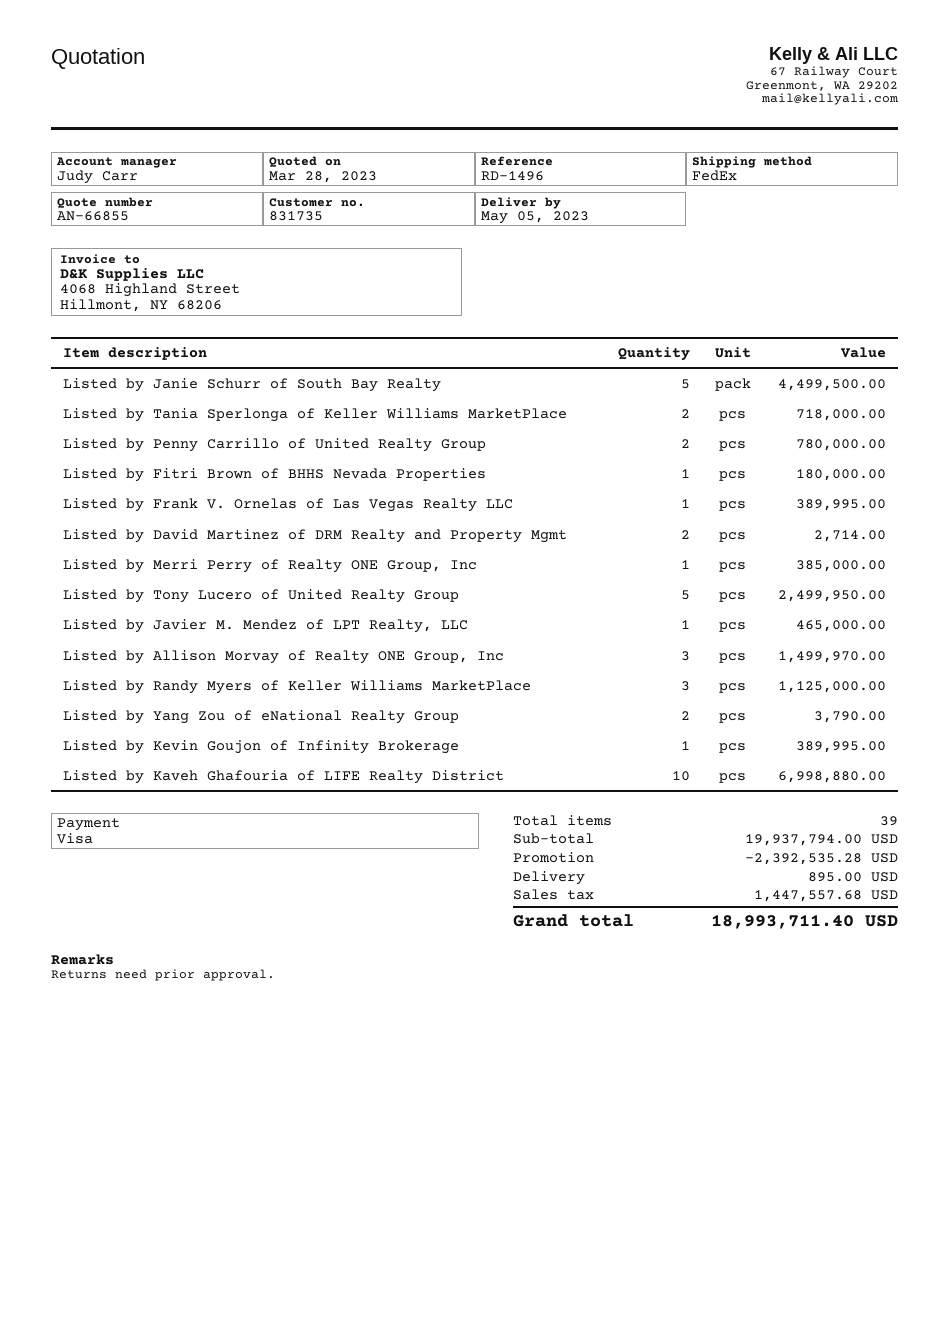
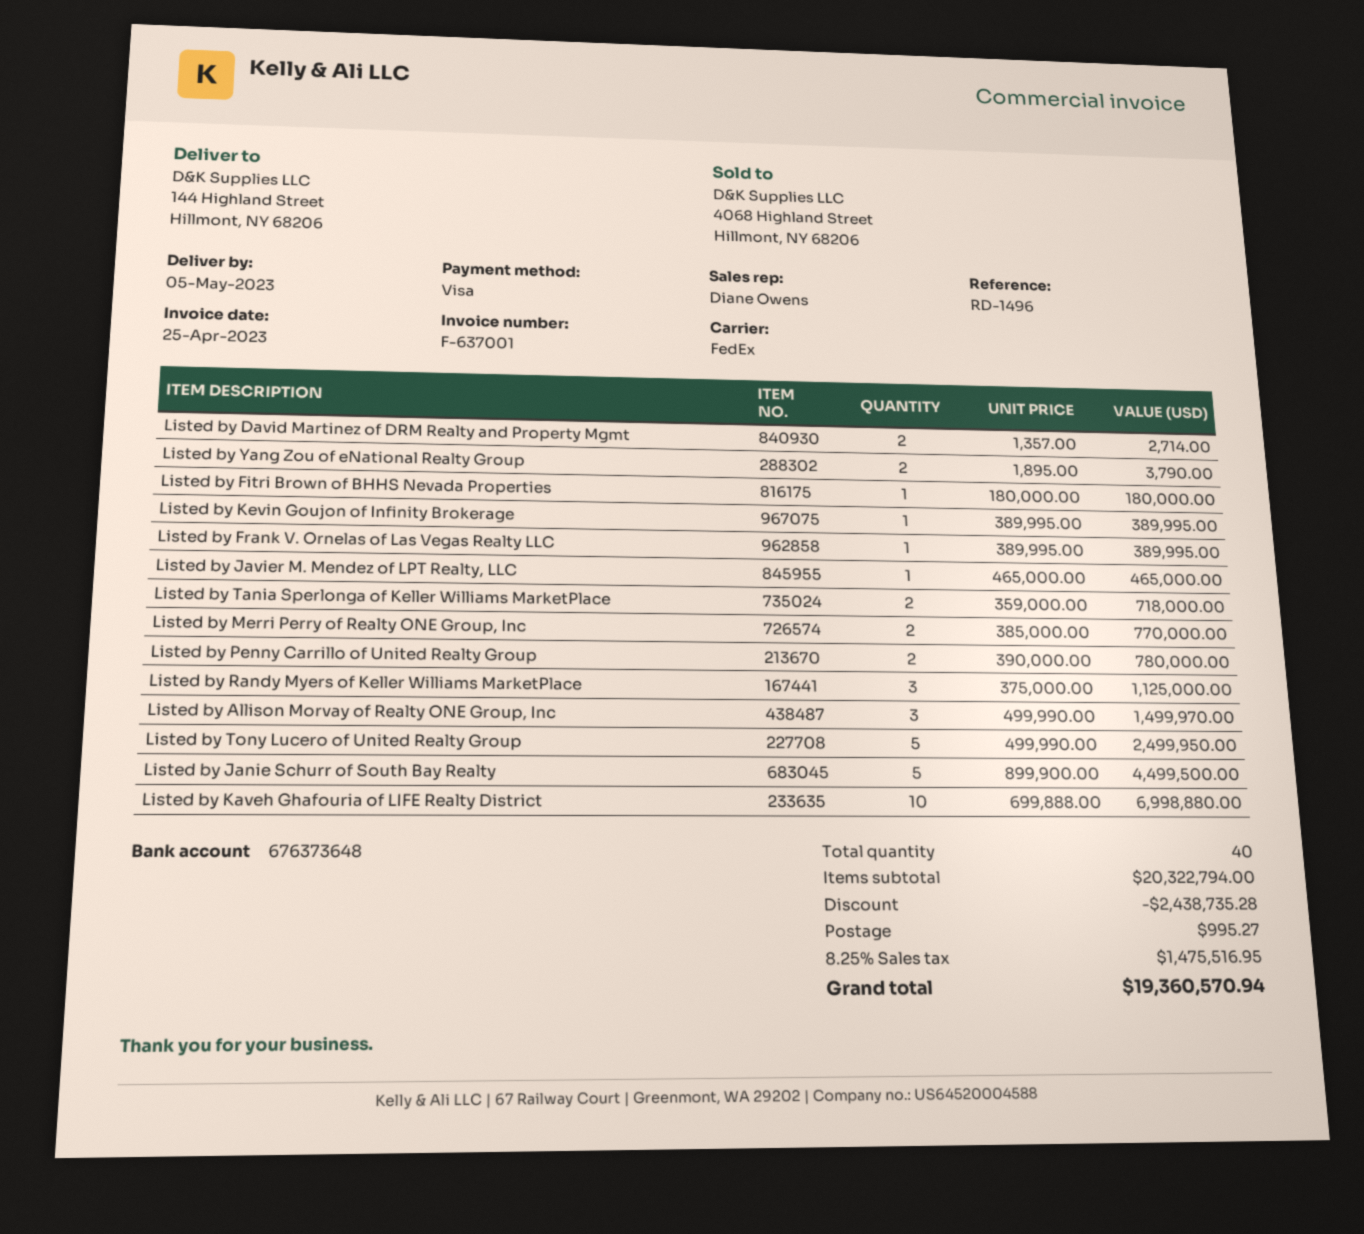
sales rep: Judy Carr -> Diane Owens
Listed by Merri Perry of Realty ONE Group, Inc: 1 for 385000.00 -> 2 for 770000.00
total quantity: 39 -> 40
subtotal: 19937794.00 -> 20322794.00
discount: 2392535.28 -> 2438735.28
shipping: 895.00 -> 995.27
tax: 1447557.68 -> 1475516.95
total: 18993711.40 -> 19360570.94

